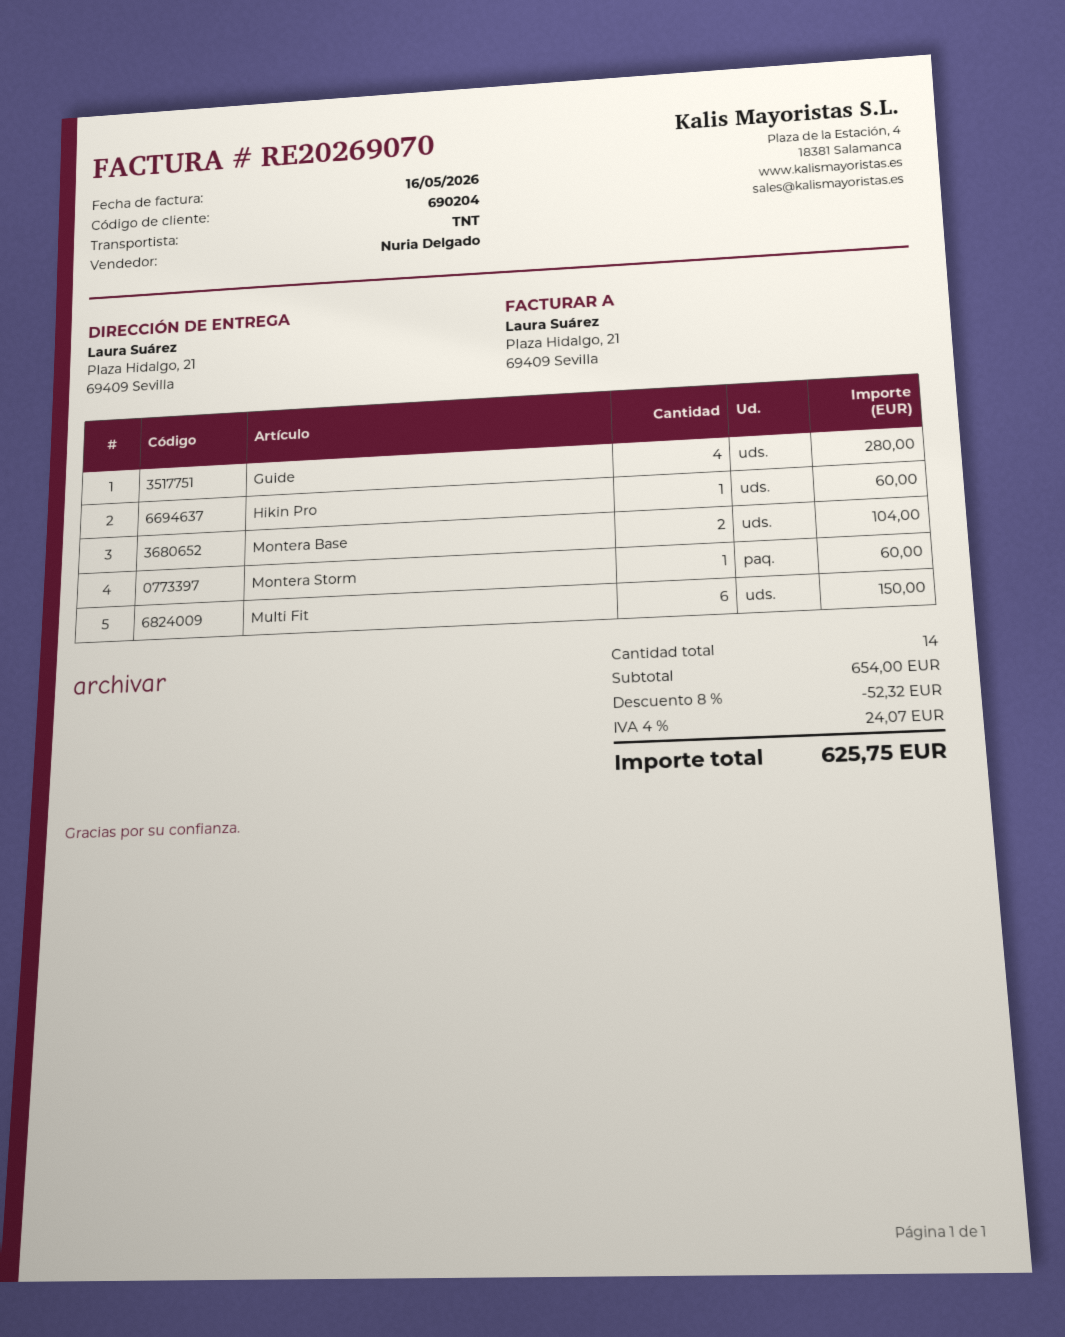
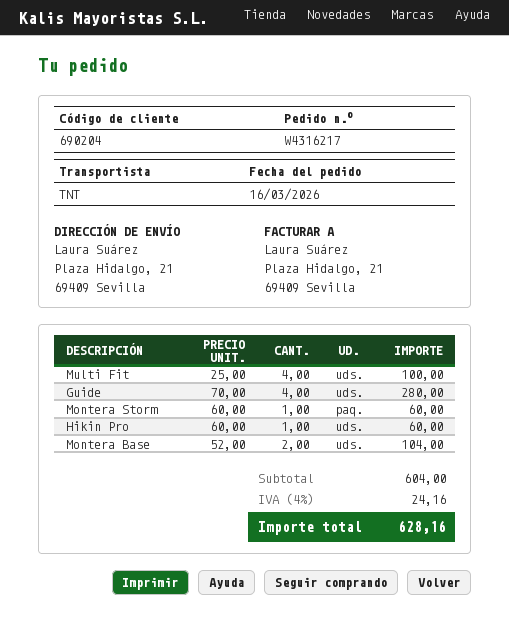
Multi Fit: 6 for 150.00 -> 4 for 100.00
subtotal: 654.00 -> 604.00
discount: 8% = 52.32 -> none
tax: 4% = 24.07 -> 4% = 24.16
total: 625.75 -> 628.16

